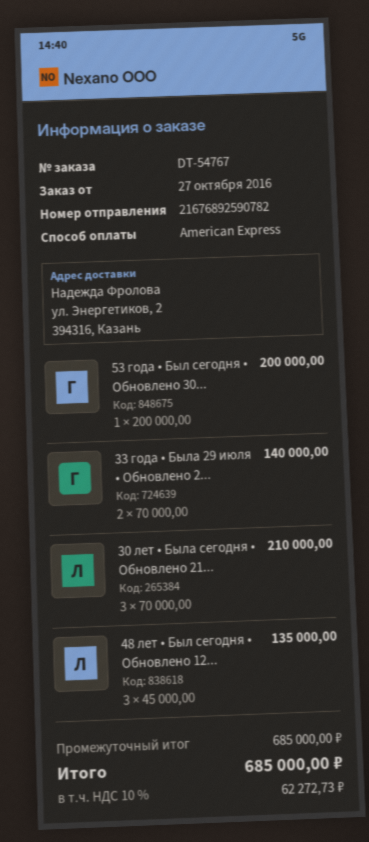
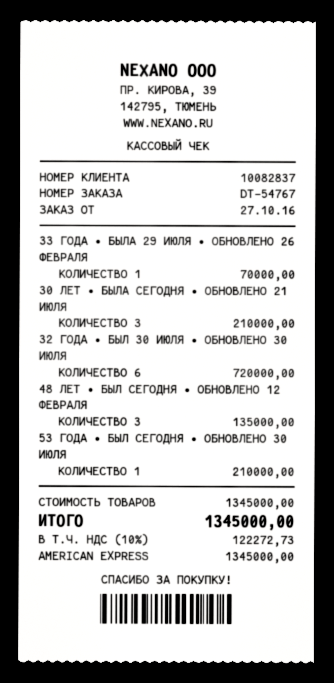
53 года • Был сегодня • Обновлено 30...: 1 for 200000.00 -> 1 for 210000.00
33 года • Была 29 июля • Обновлено 2...: 2 for 140000.00 -> 1 for 70000.00
32 ГОДА • БЫЛ 30 ИЮЛЯ • ОБНОВЛЕНО 30 ИЮЛЯ: none -> 6 for 720000.00
subtotal: 685000.00 -> 1345000.00
tax: 10% = 62272.73 -> 10% = 122272.73
total: 685000.00 -> 1345000.00

